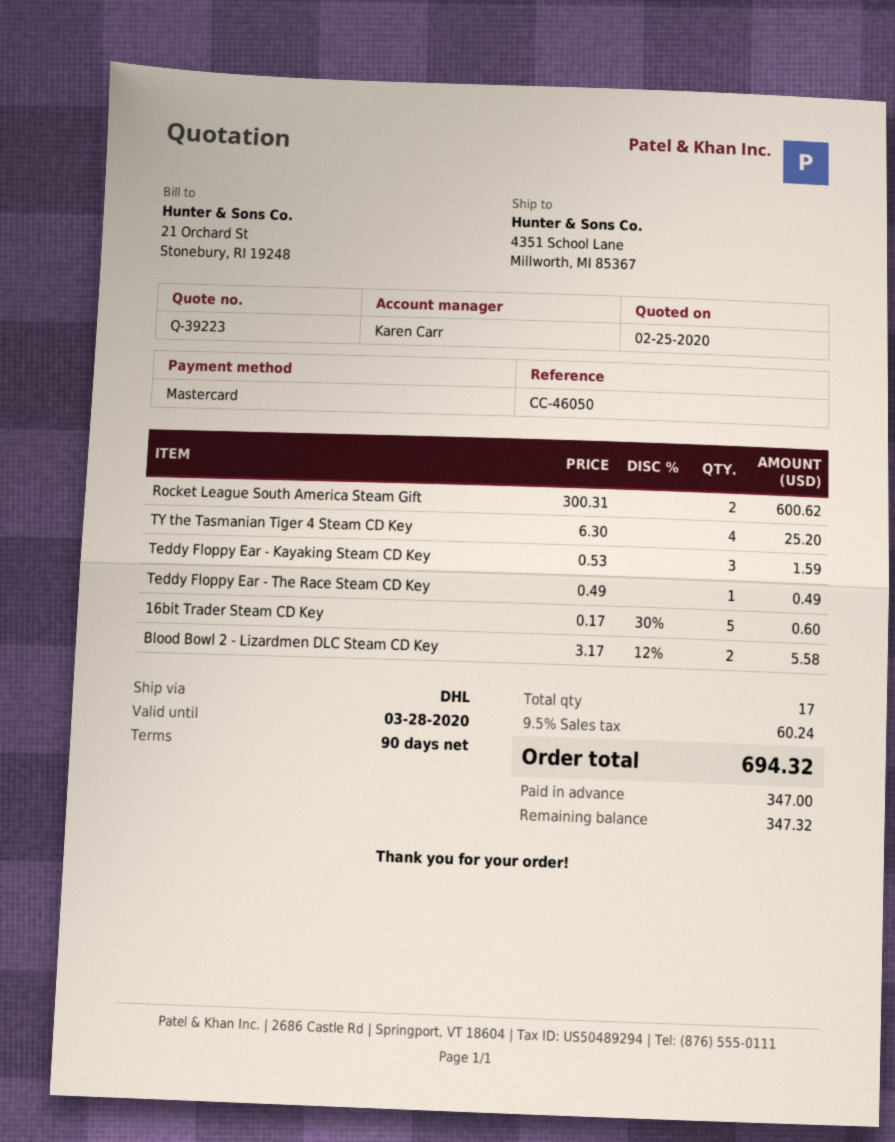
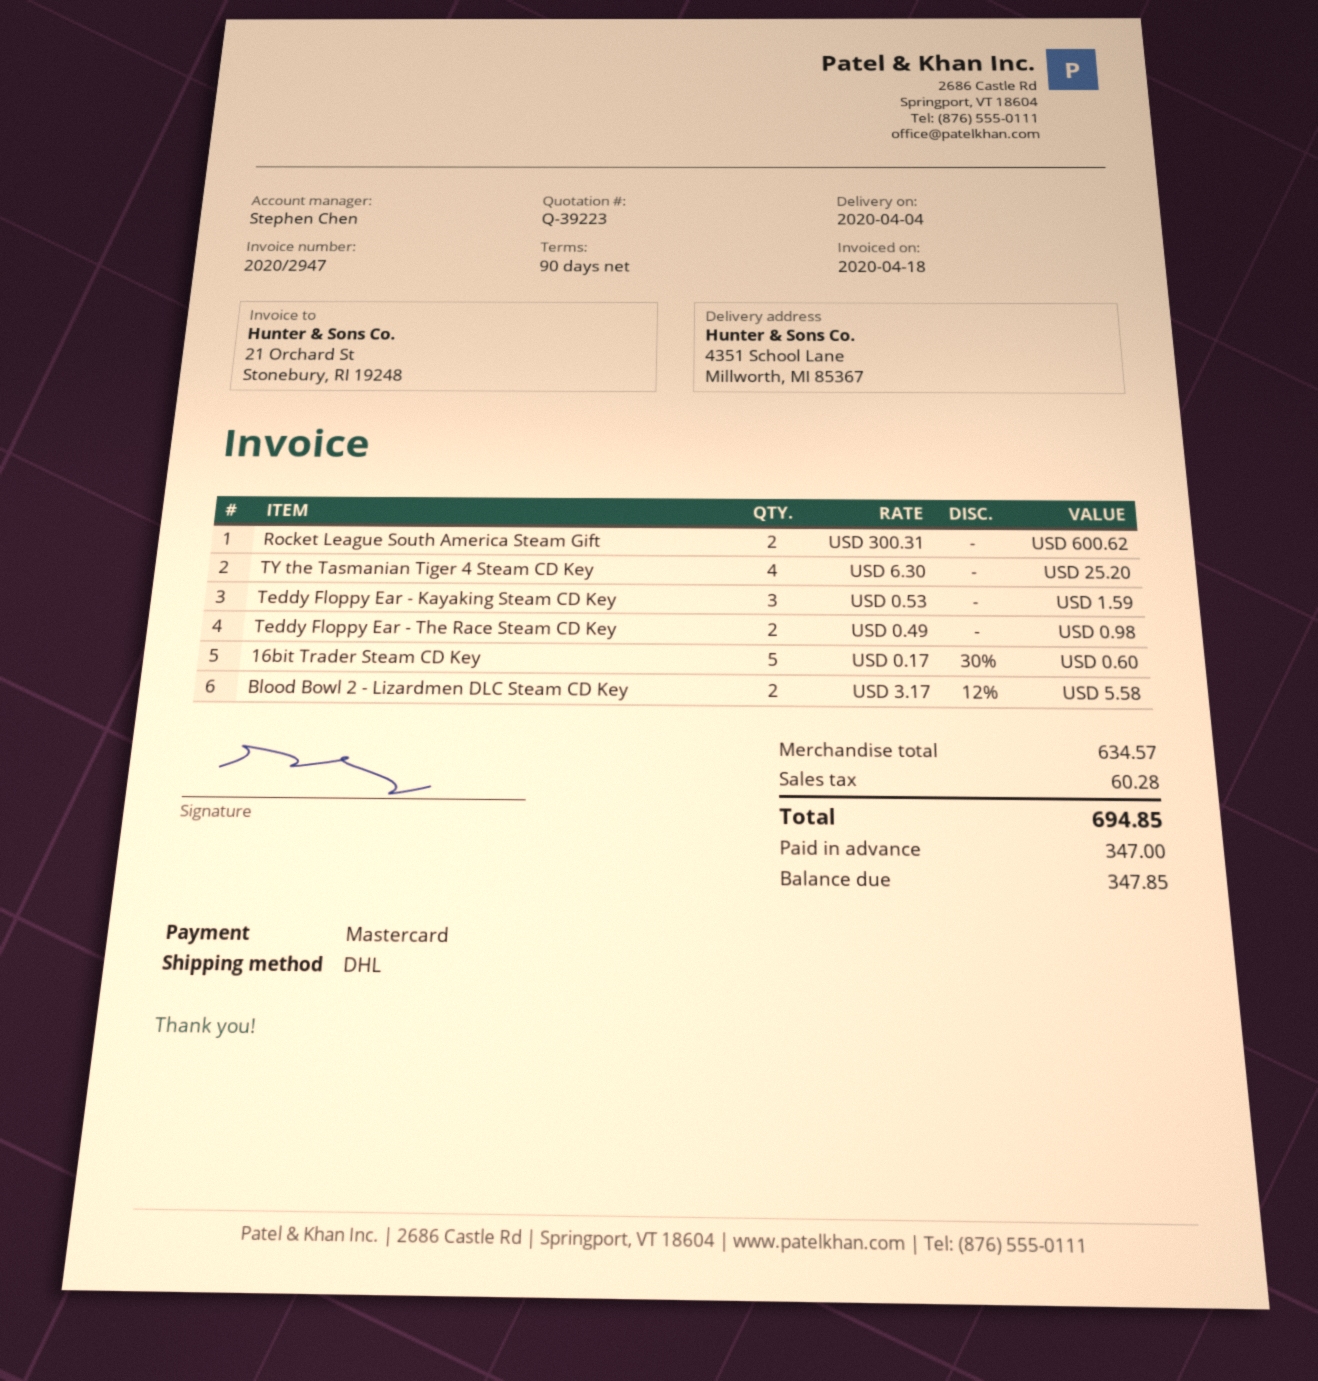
sales rep: Karen Carr -> Stephen Chen
Teddy Floppy Ear - The Race Steam CD Key: 1 x 0.49 = 0.49 -> 2 x 0.49 = 0.98
tax: 60.24 -> 60.28
total: 694.32 -> 694.85
balance: 347.32 -> 347.85

